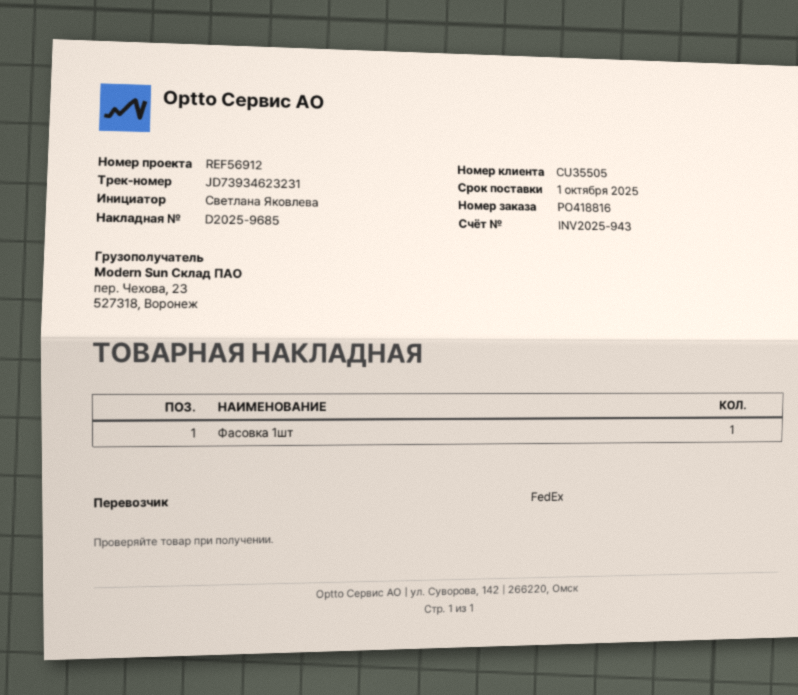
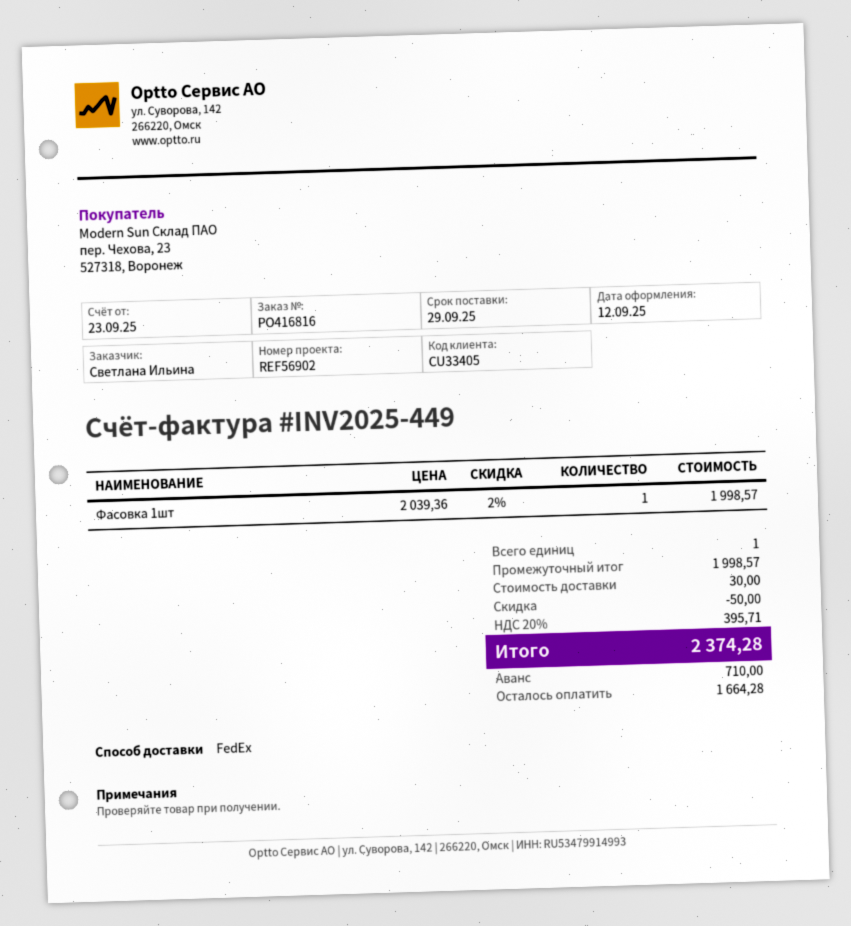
order number: PO418816 -> PO416816
delivery date: 2025-10-01 -> 2025-09-29
invoice number: INV2025-943 -> INV2025-449
customer number: CU35505 -> CU33405
reference: REF56912 -> REF56902
ordered by: Светлана Яковлева -> Светлана Ильина

